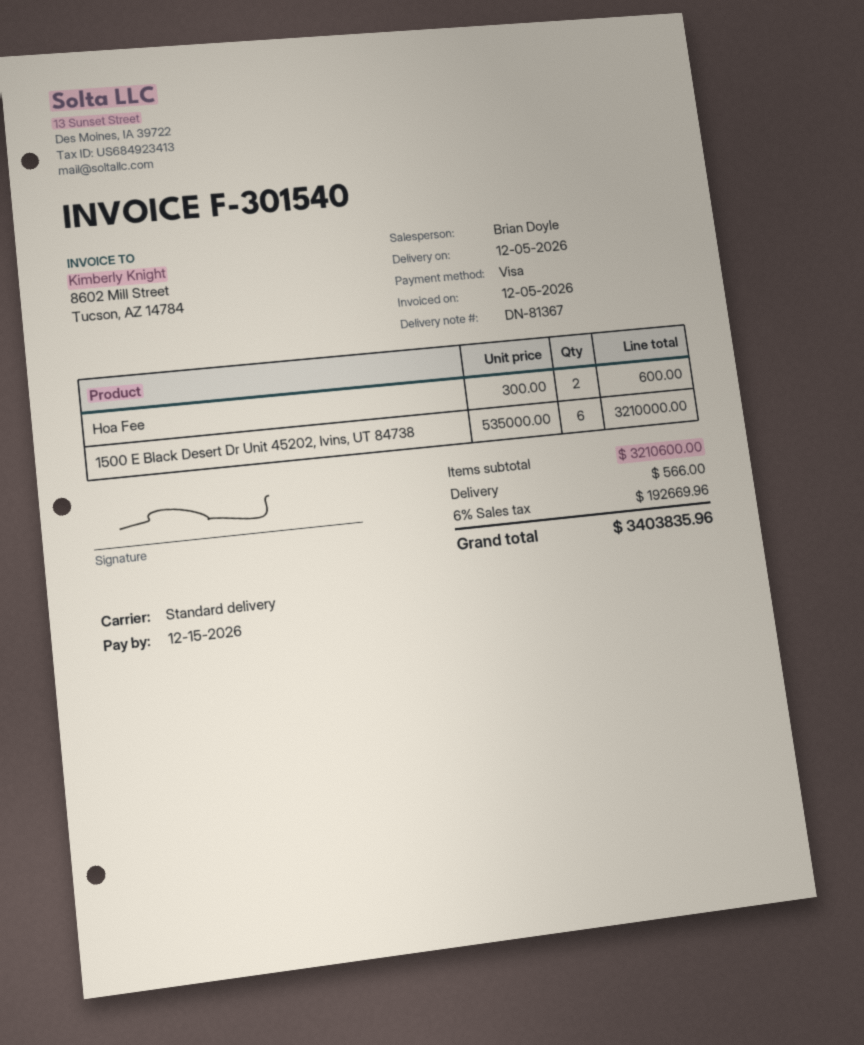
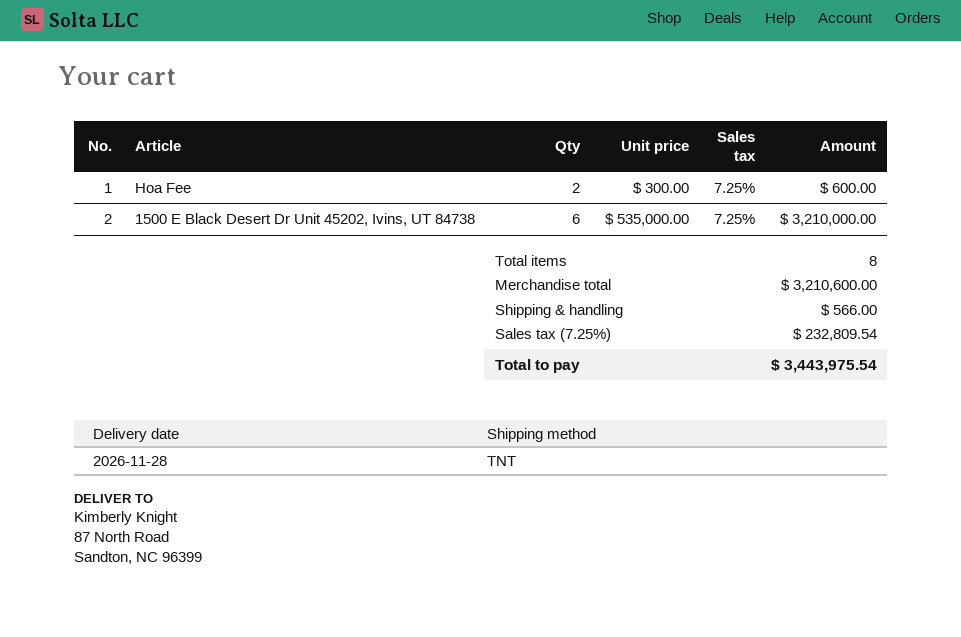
delivery date: 2026-12-05 -> 2026-11-28
shipping method: standard -> TNT
tax: 6% = 192669.96 -> 7.25% = 232809.54
total: 3403835.96 -> 3443975.54

